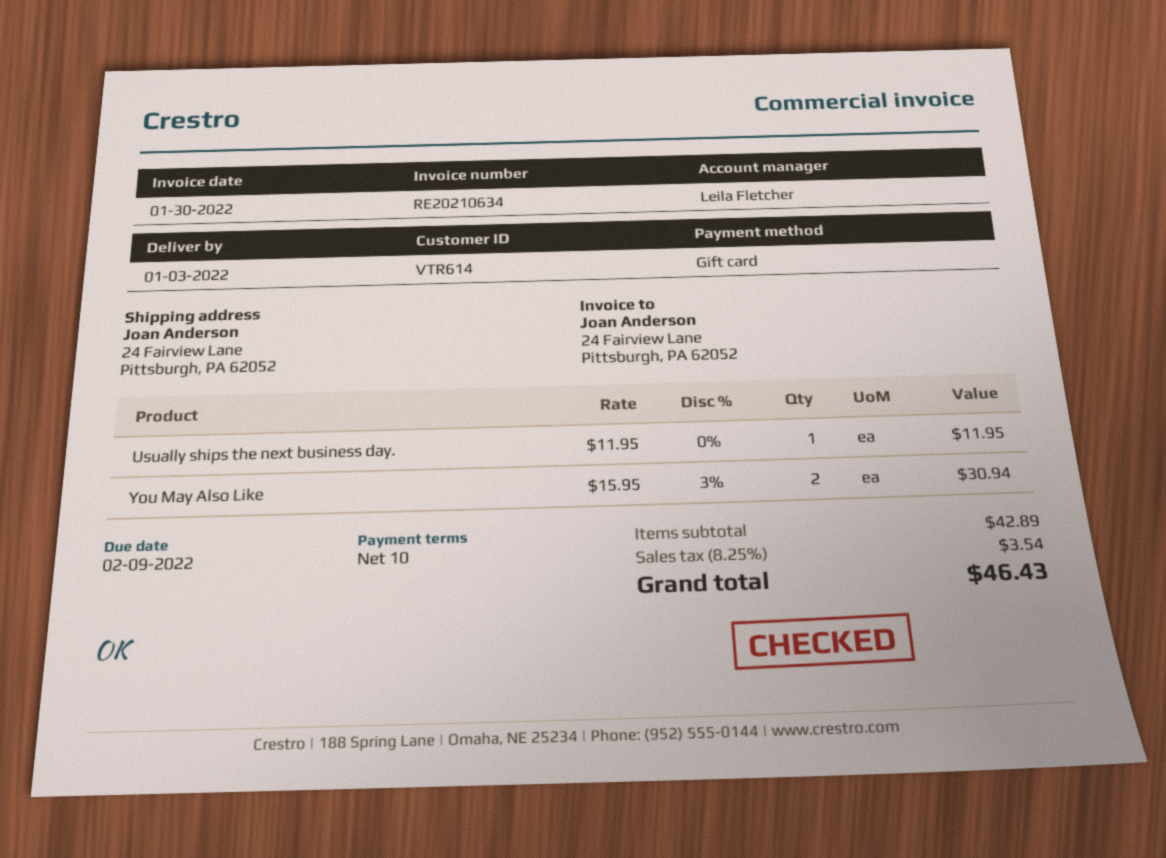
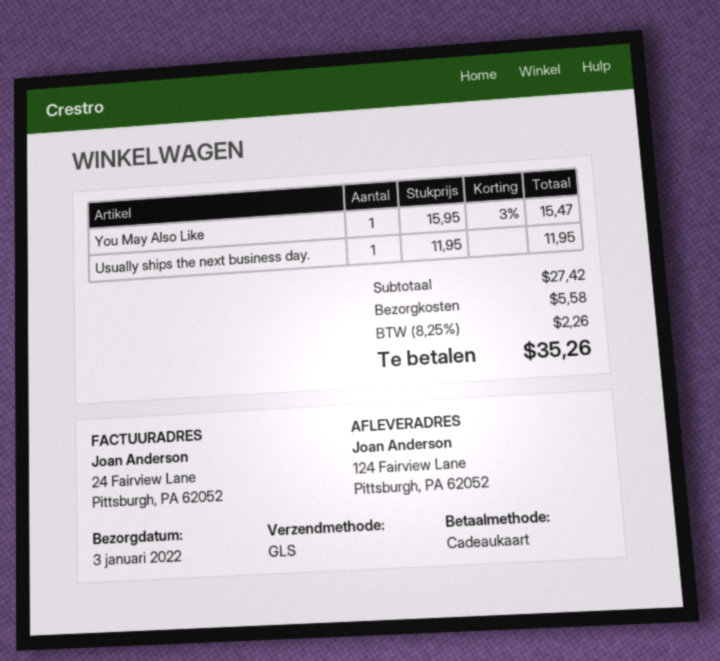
ship to: 24 Fairview Lane, Pittsburgh, PA 62052 -> 124 Fairview Lane, Pittsburgh, PA 62052
You May Also Like: 2 x 15.95 - 3% = 30.94 -> 1 x 15.95 - 3% = 15.47
subtotal: 42.89 -> 27.42
shipping: none -> 5.58
tax: 8.25% = 3.54 -> 8.25% = 2.26
total: 46.43 -> 35.26

